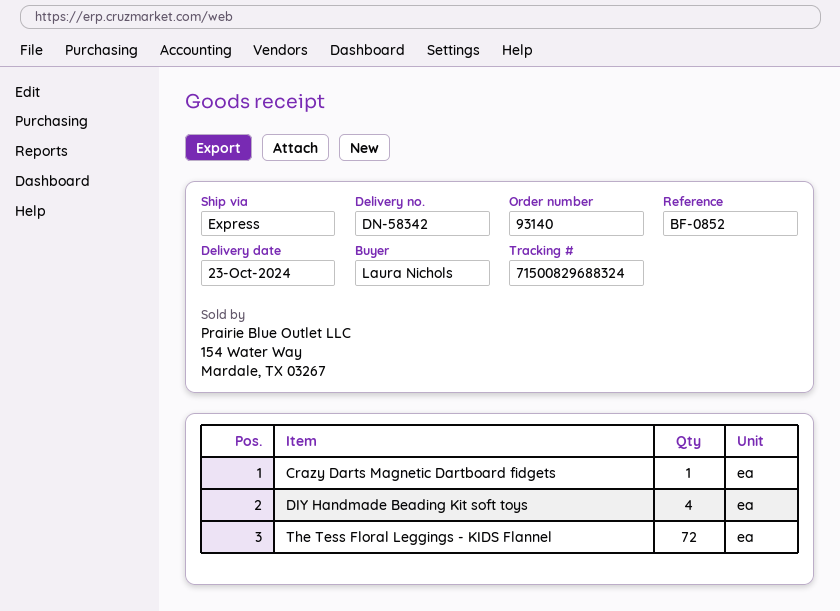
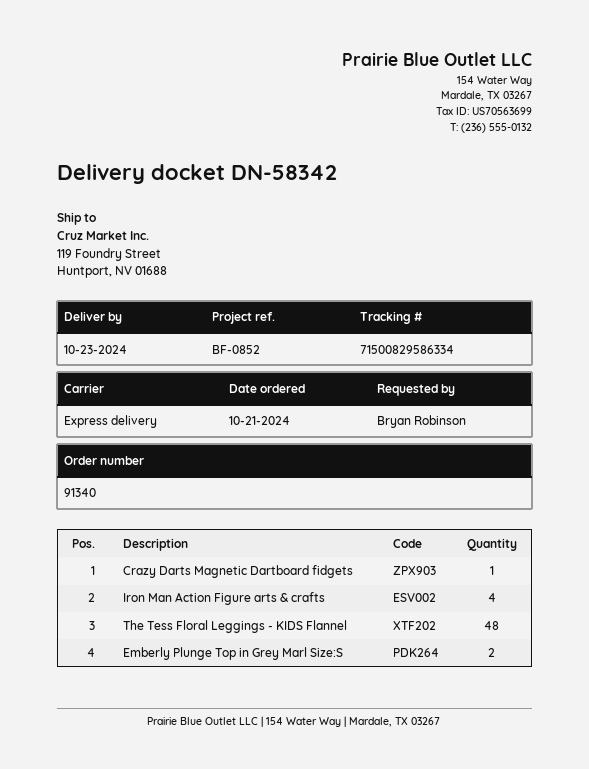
order number: 93140 -> 91340
ordered by: Laura Nichols -> Bryan Robinson
tracking number: 71500829688324 -> 71500829586334
DIY Handmade Beading Kit soft toys: 4 -> none
The Tess Floral Leggings - KIDS Flannel: 72 -> 48
Iron Man Action Figure arts & crafts: none -> 4
Emberly Plunge Top in Grey Marl Size:S: none -> 2

